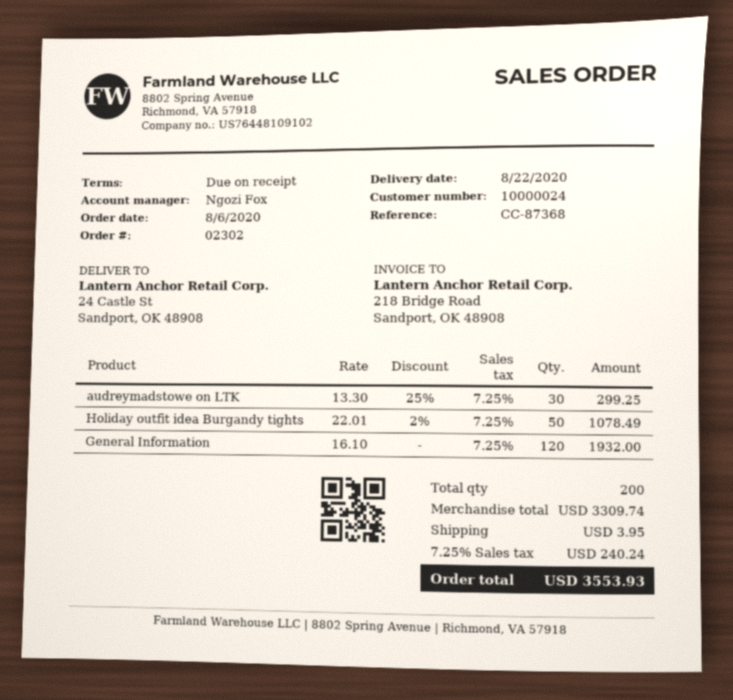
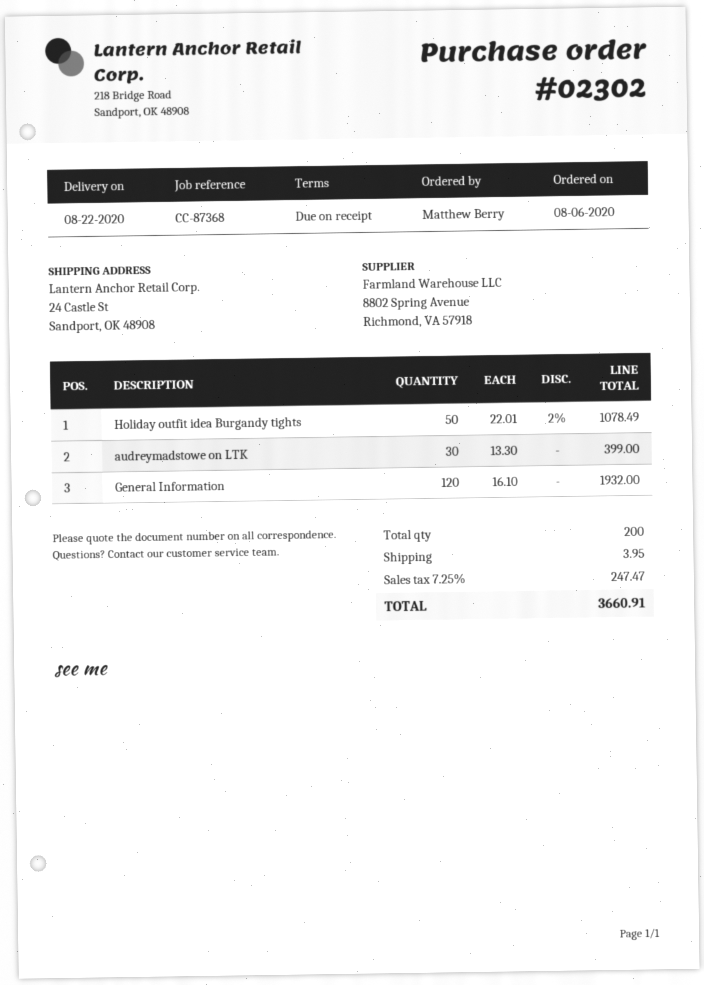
audreymadstowe on LTK: 30 x 13.30 - 25% = 299.25 -> 30 x 13.30 = 399.00
tax: 7.25% = 240.24 -> 7.25% = 247.47
total: 3553.93 -> 3660.91

